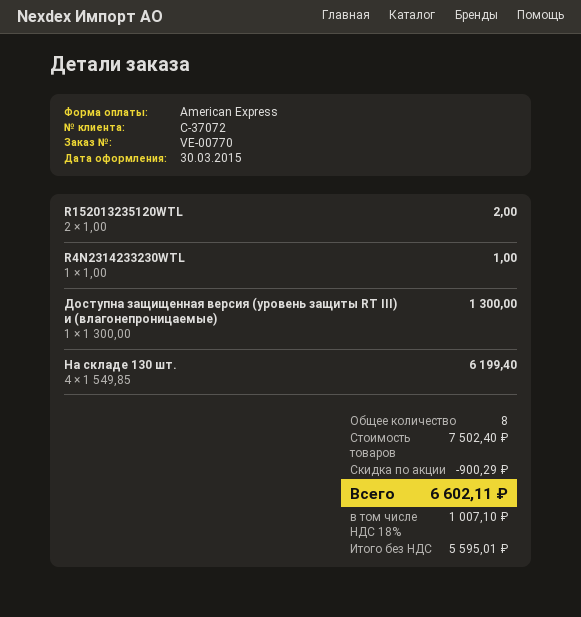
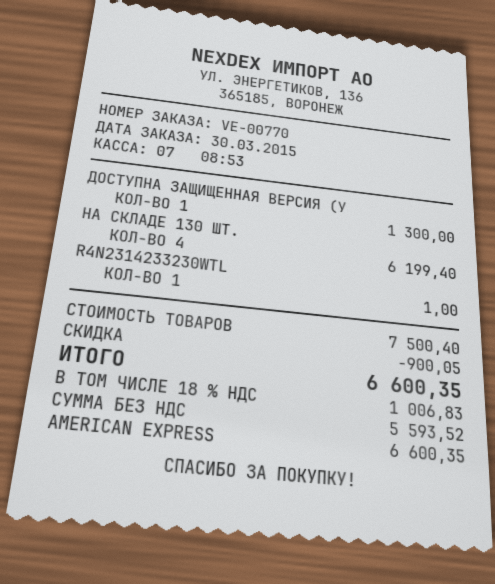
R152013235120WTL: 2 for 2.00 -> none
subtotal: 7502.40 -> 7500.40
discount: 900.29 -> 900.05
net: 5595.01 -> 5593.52
tax: 18% = 1007.10 -> 18% = 1006.83
total: 6602.11 -> 6600.35

